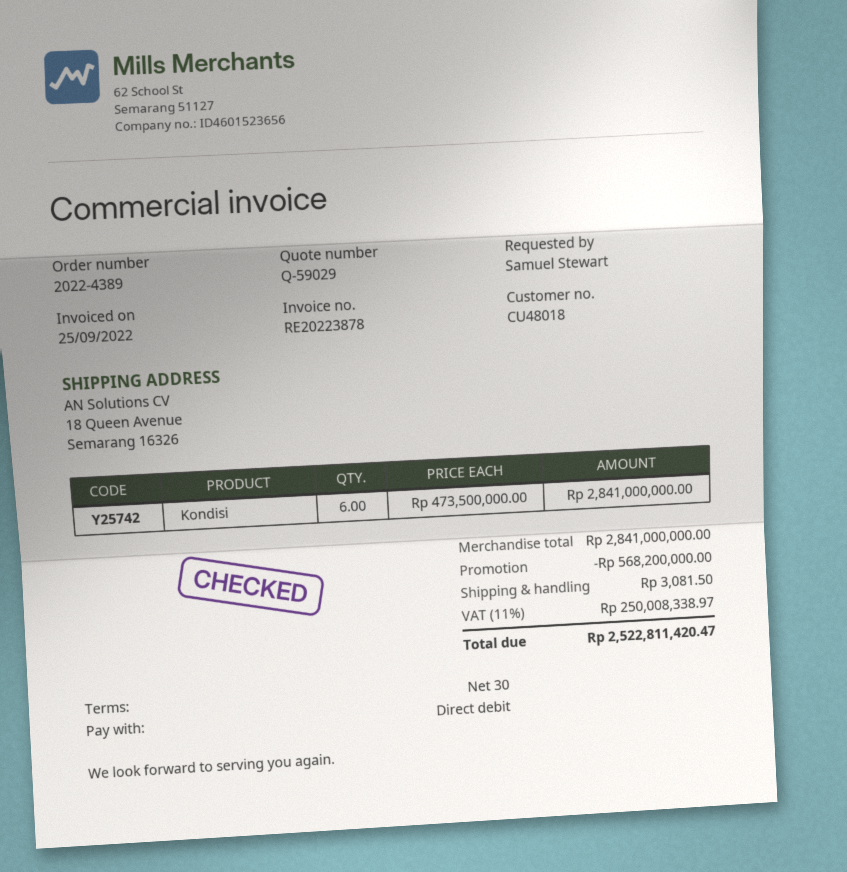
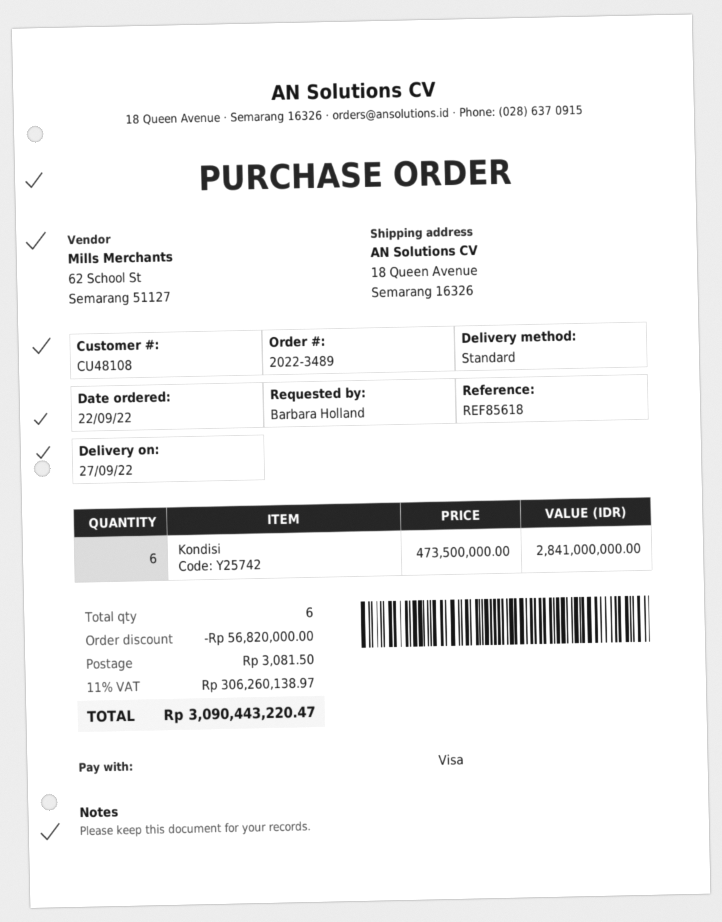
order number: 2022-4389 -> 2022-3489
customer number: CU48018 -> CU48108
ordered by: Samuel Stewart -> Barbara Holland
payment method: direct debit -> Visa
discount: 568200000.00 -> 56820000.00
tax: 11% = 250008338.97 -> 11% = 306260138.97
total: 2522811420.47 -> 3090443220.47

